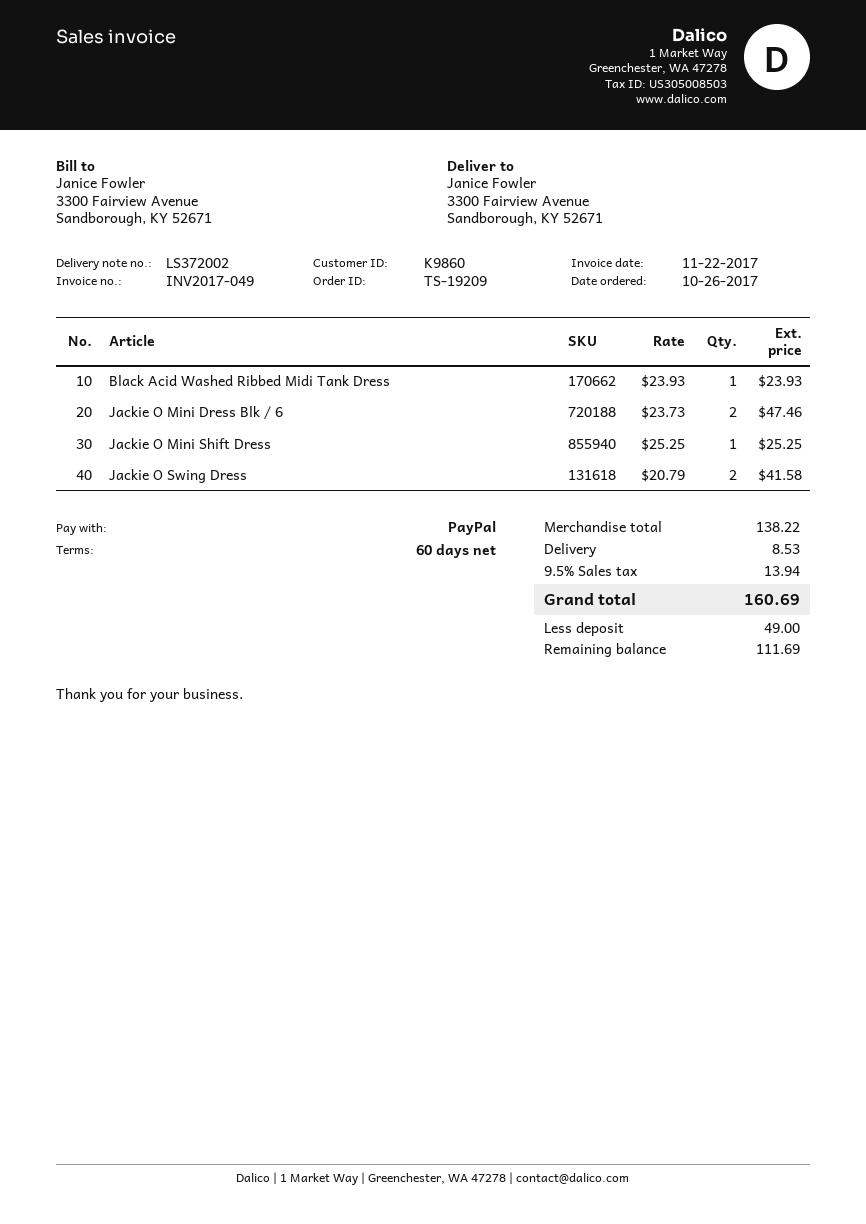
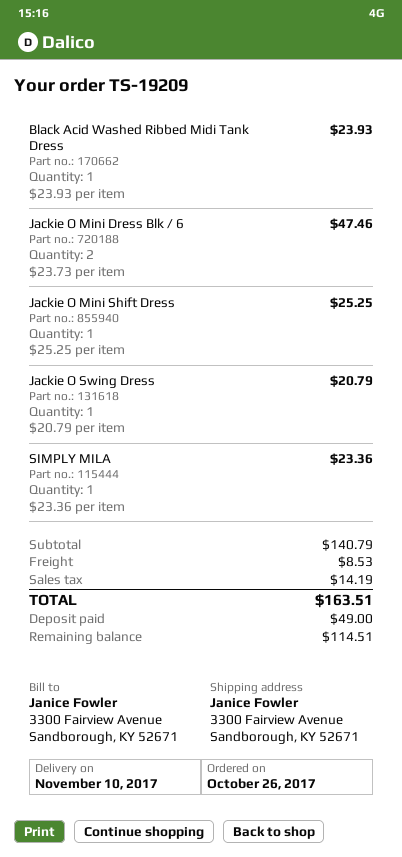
Jackie O Swing Dress: 2 x 20.79 = 41.58 -> 1 x 20.79 = 20.79
SIMPLY MILA: none -> 1 x 23.36 = 23.36
subtotal: 138.22 -> 140.79
tax: 13.94 -> 14.19
total: 160.69 -> 163.51
balance: 111.69 -> 114.51

